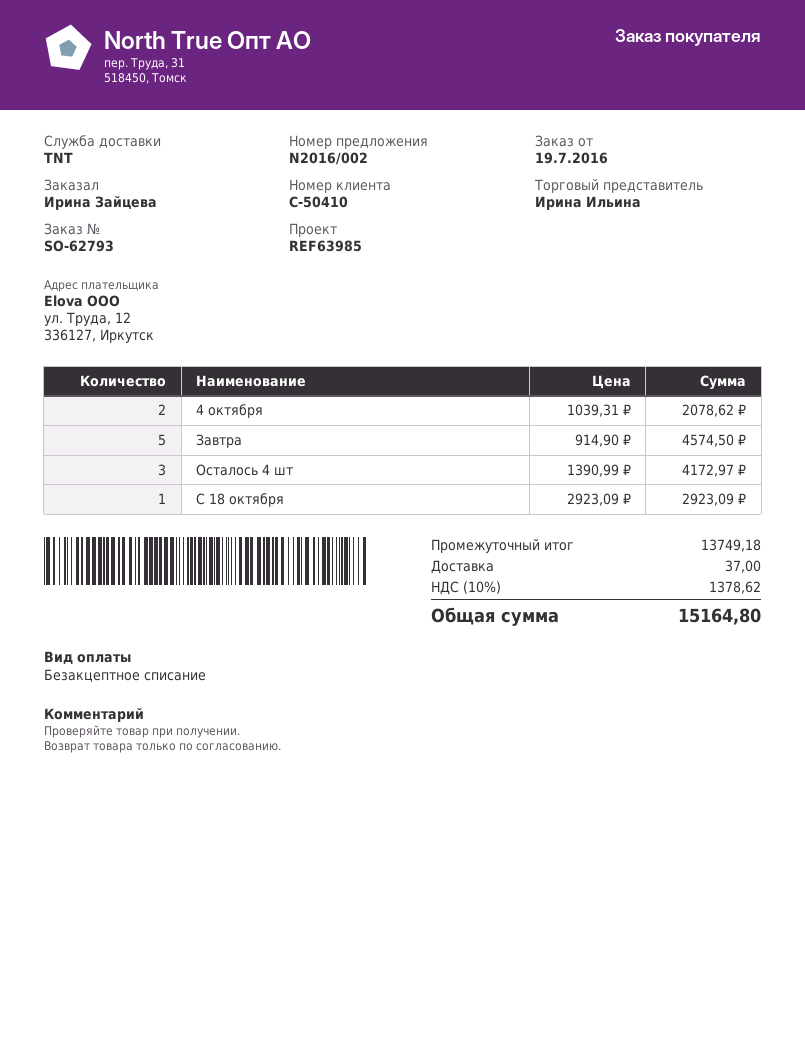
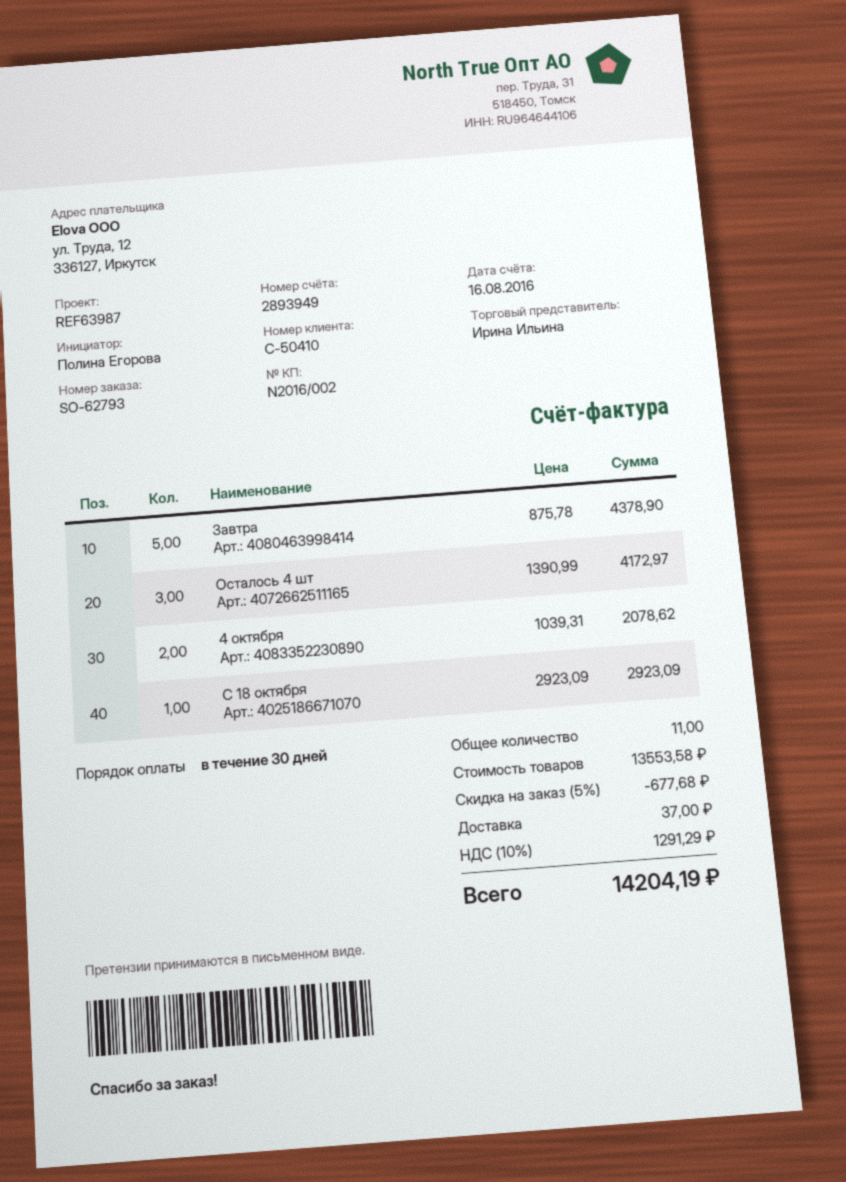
reference: REF63985 -> REF63987
ordered by: Ирина Зайцева -> Полина Егорова
Завтра: 5 x 914.90 = 4574.50 -> 5 x 875.78 = 4378.90
subtotal: 13749.18 -> 13553.58
discount: none -> 5% = 677.68
tax: 10% = 1378.62 -> 10% = 1291.29
total: 15164.80 -> 14204.19

